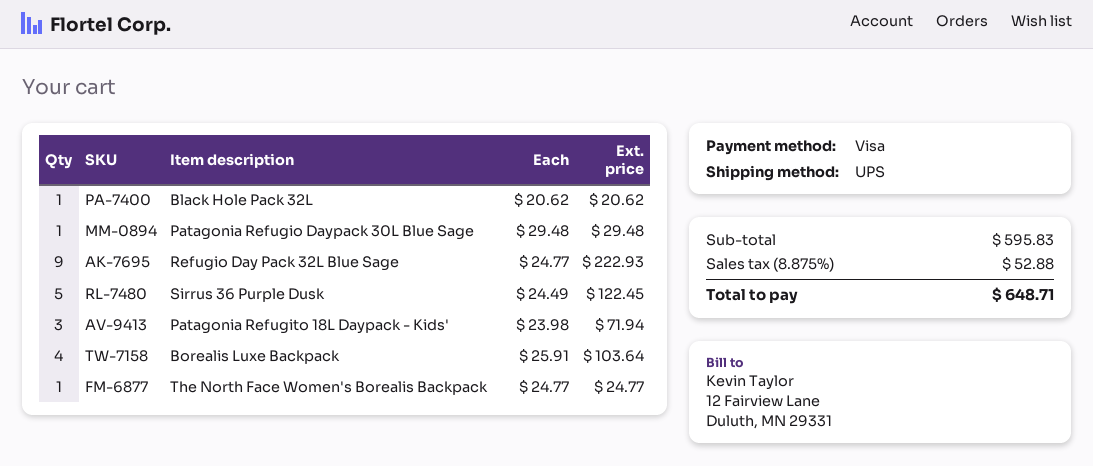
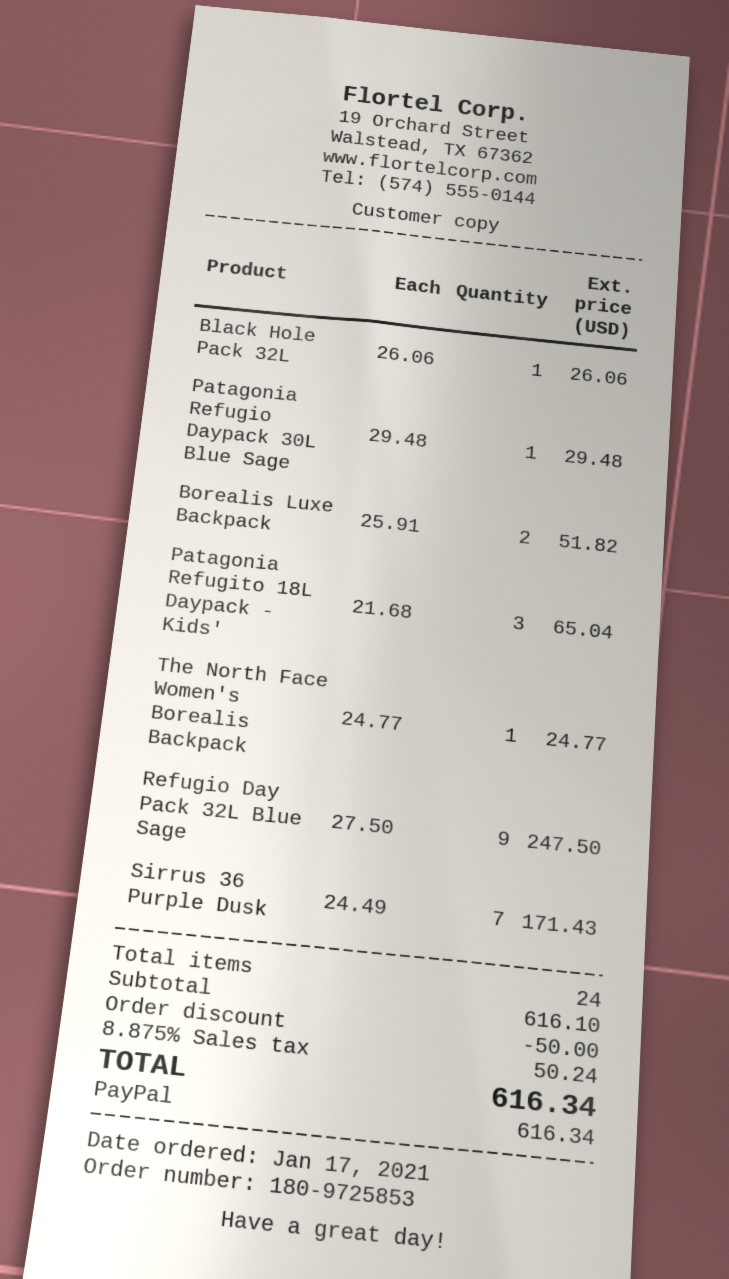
payment method: Visa -> PayPal
Black Hole Pack 32L: 1 x 20.62 = 20.62 -> 1 x 26.06 = 26.06
Refugio Day Pack 32L Blue Sage: 9 x 24.77 = 222.93 -> 9 x 27.50 = 247.50
Sirrus 36 Purple Dusk: 5 x 24.49 = 122.45 -> 7 x 24.49 = 171.43
Patagonia Refugito 18L Daypack - Kids': 3 x 23.98 = 71.94 -> 3 x 21.68 = 65.04
Borealis Luxe Backpack: 4 x 25.91 = 103.64 -> 2 x 25.91 = 51.82
subtotal: 595.83 -> 616.10
discount: none -> 50.00
tax: 8.875% = 52.88 -> 8.875% = 50.24
total: 648.71 -> 616.34

